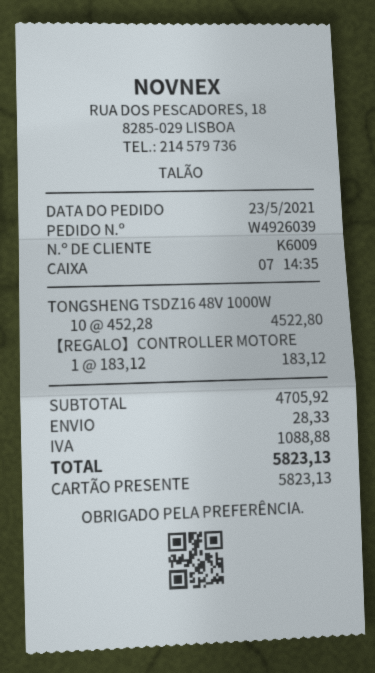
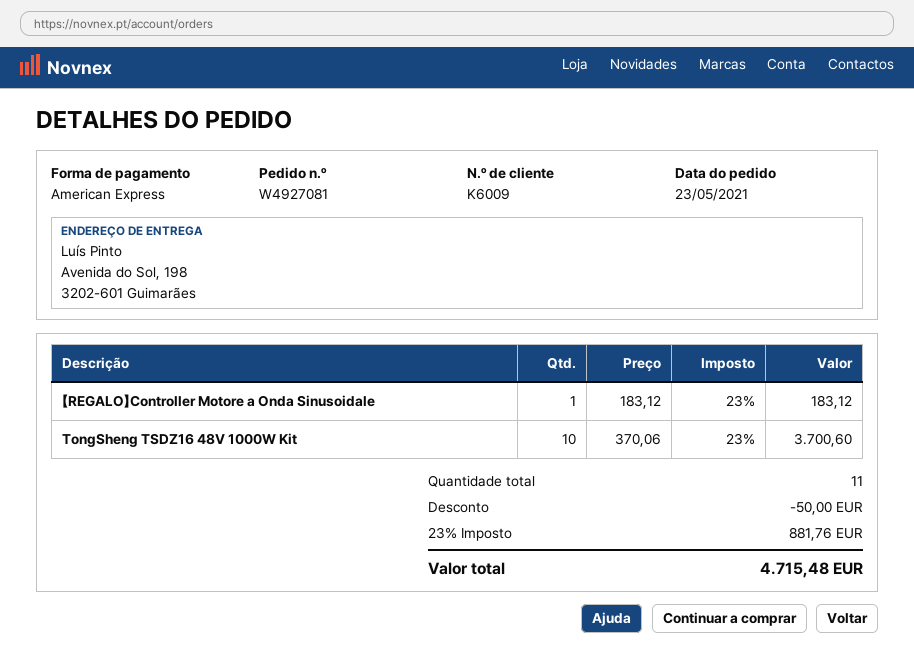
order number: W4926039 -> W4927081
payment method: gift card -> American Express
TONGSHENG TSDZ16 48V 1000W: 10 x 452.28 = 4522.80 -> 10 x 370.06 = 3700.60
discount: none -> 50.00
shipping: 28.33 -> none
tax: 1088.88 -> 881.76
total: 5823.13 -> 4715.48

